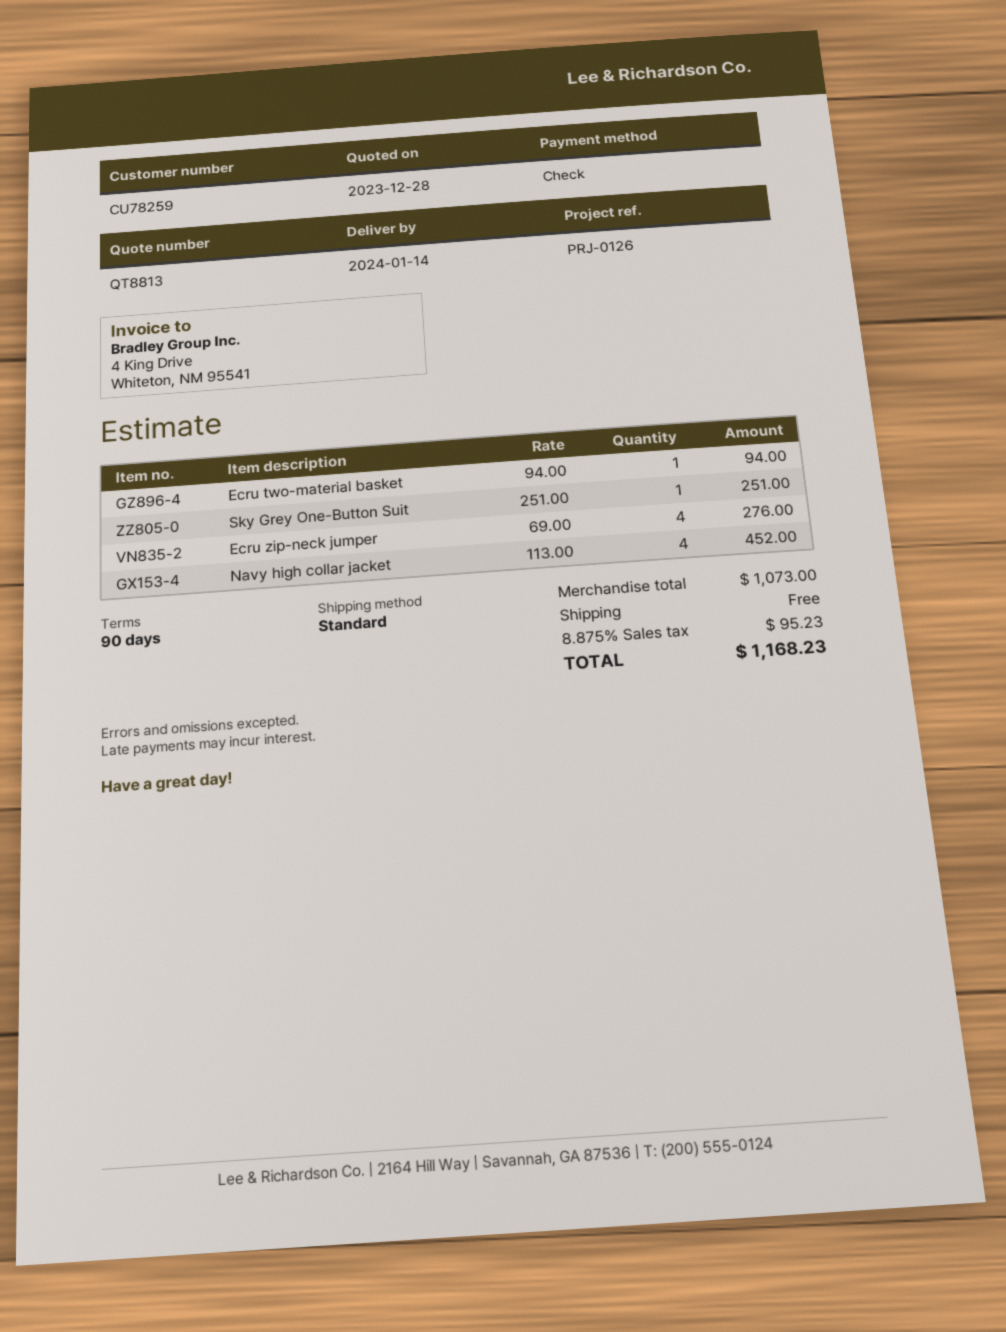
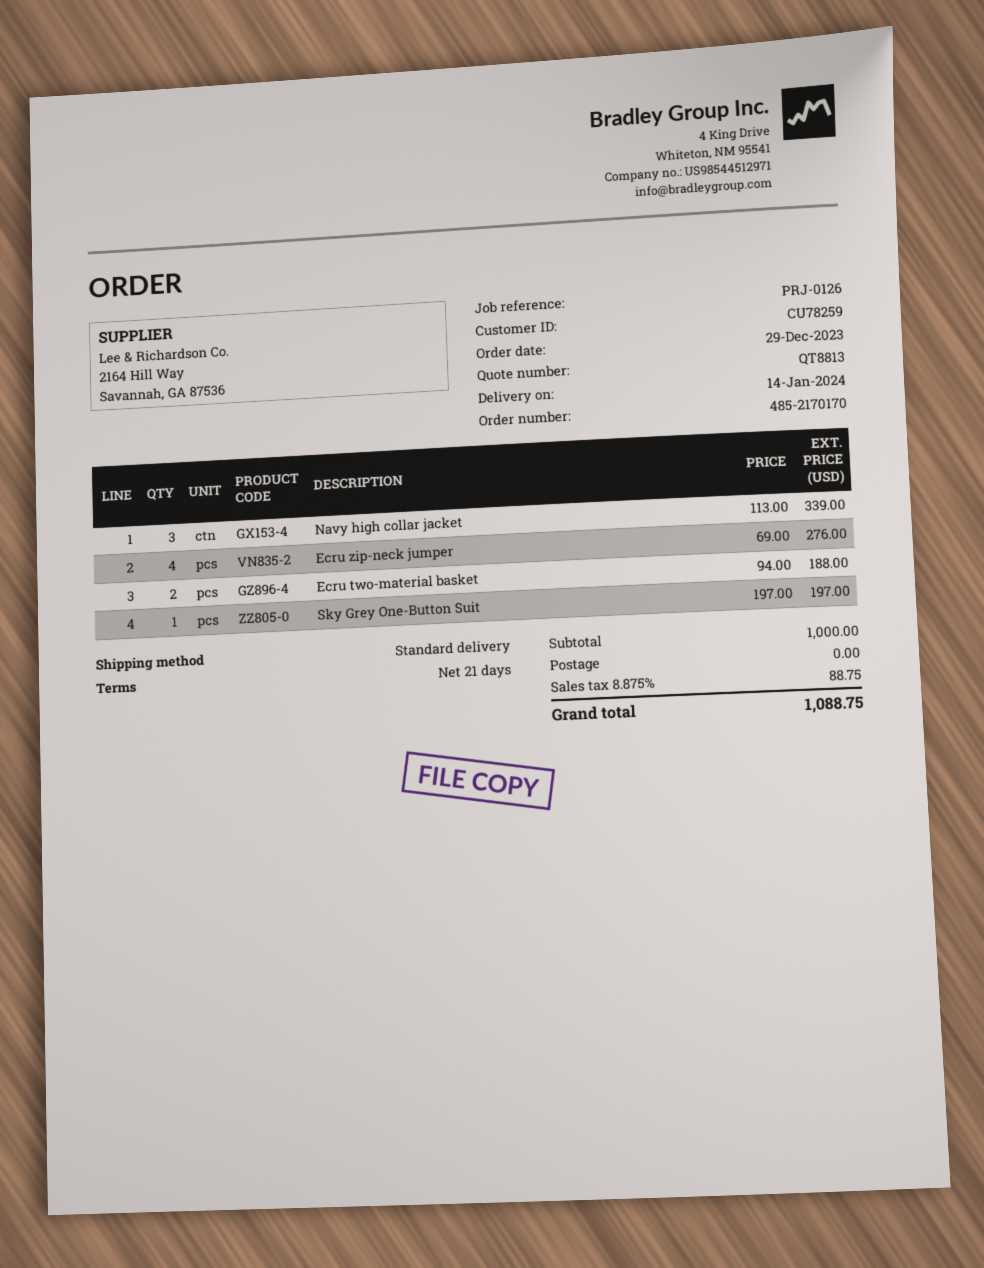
payment terms: 90 days -> 21 days
Ecru two-material basket: 1 x 94.00 = 94.00 -> 2 x 94.00 = 188.00
Sky Grey One-Button Suit: 1 x 251.00 = 251.00 -> 1 x 197.00 = 197.00
Navy high collar jacket: 4 x 113.00 = 452.00 -> 3 x 113.00 = 339.00
subtotal: 1073.00 -> 1000.00
tax: 8.875% = 95.23 -> 8.875% = 88.75
total: 1168.23 -> 1088.75

